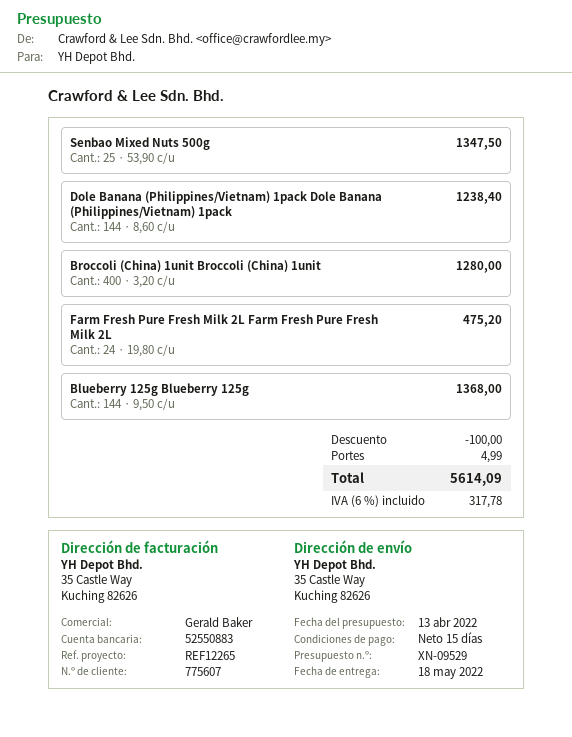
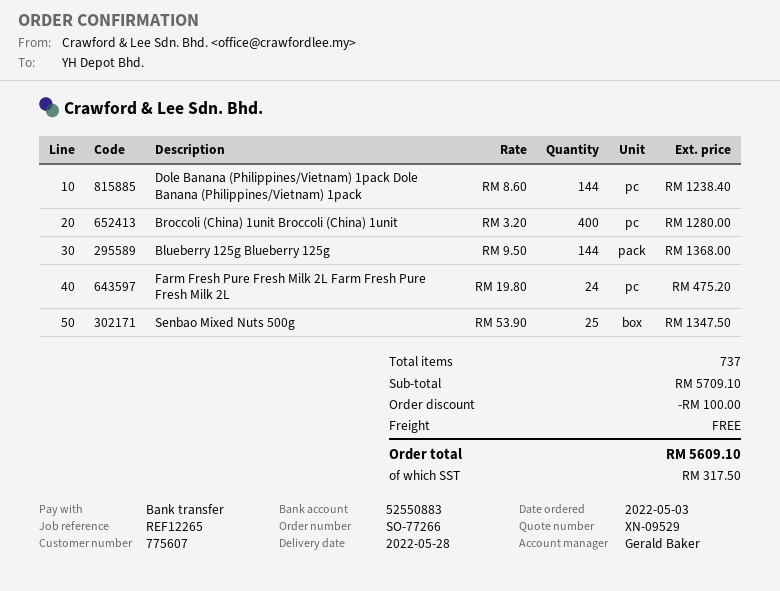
delivery date: 2022-05-18 -> 2022-05-28
shipping: 4.99 -> 0.00
tax: 317.78 -> 317.50
total: 5614.09 -> 5609.10

